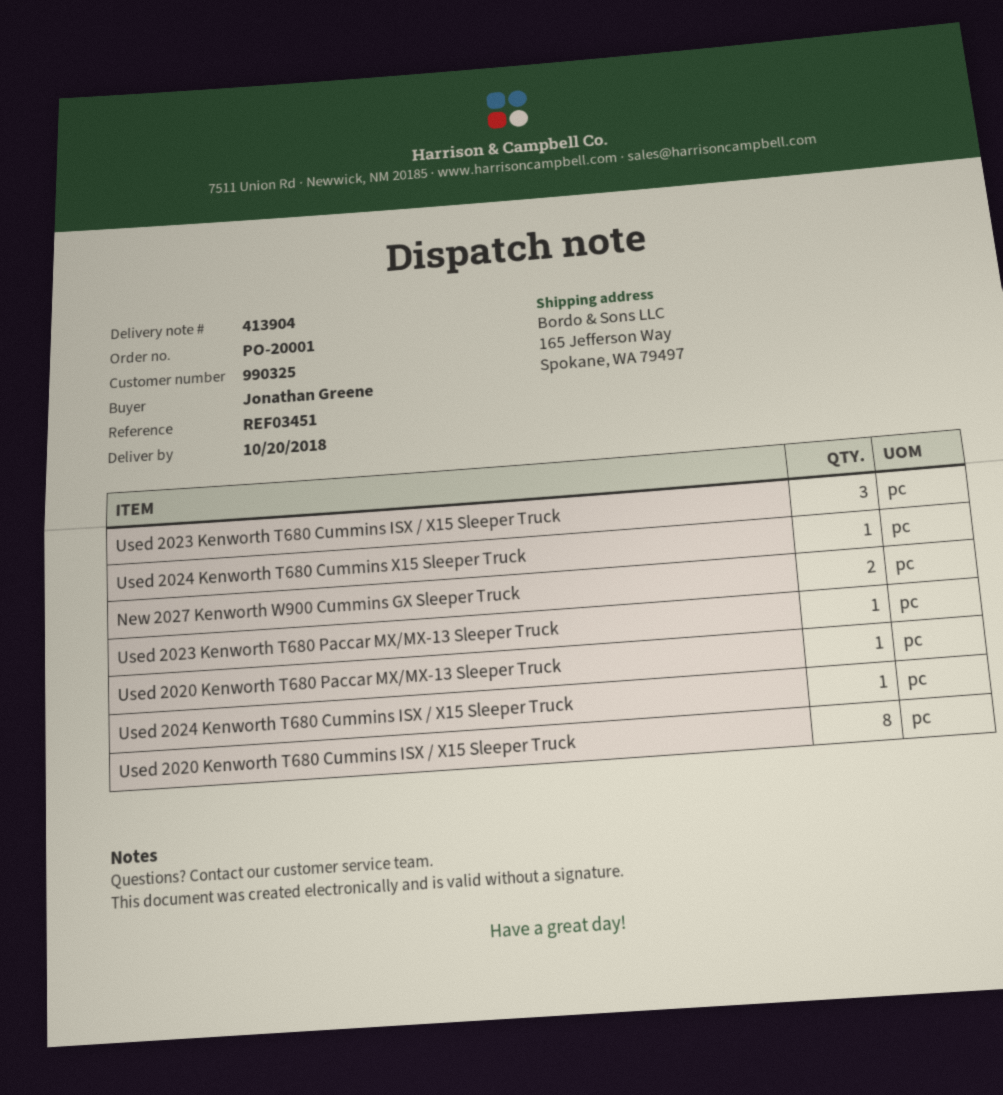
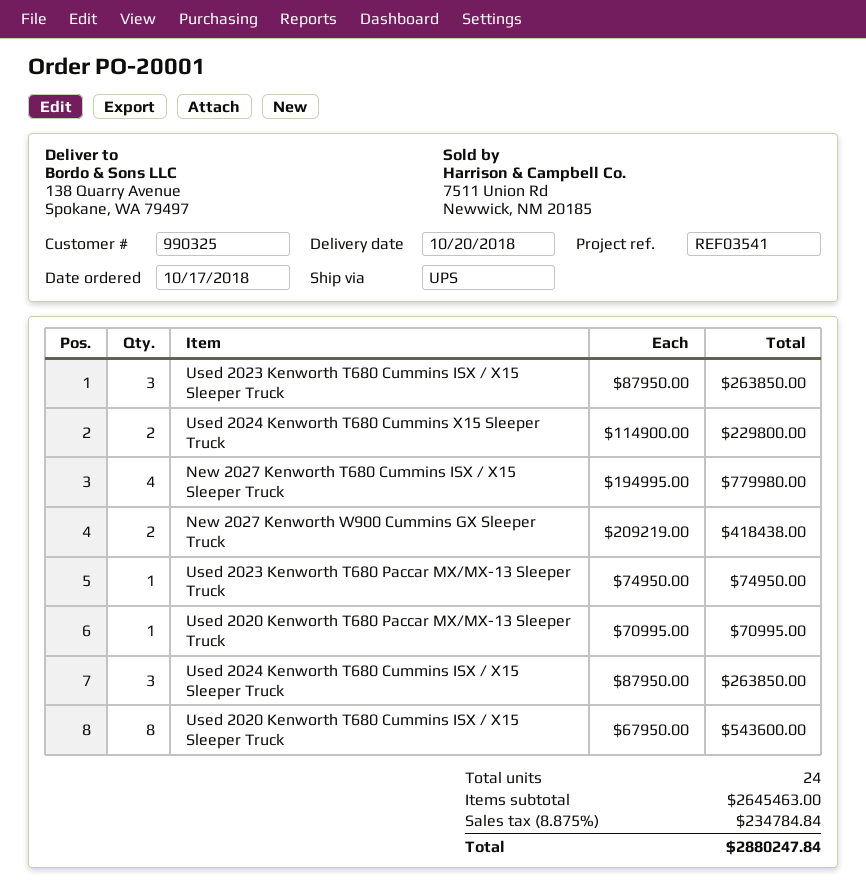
reference: REF03451 -> REF03541
ship to: 165 Jefferson Way, Spokane, WA 79497 -> 138 Quarry Avenue, Spokane, WA 79497
Used 2024 Kenworth T680 Cummins X15 Sleeper Truck: 1 -> 2
Used 2024 Kenworth T680 Cummins ISX / X15 Sleeper Truck: 1 -> 3
New 2027 Kenworth T680 Cummins ISX / X15 Sleeper Truck: none -> 4

